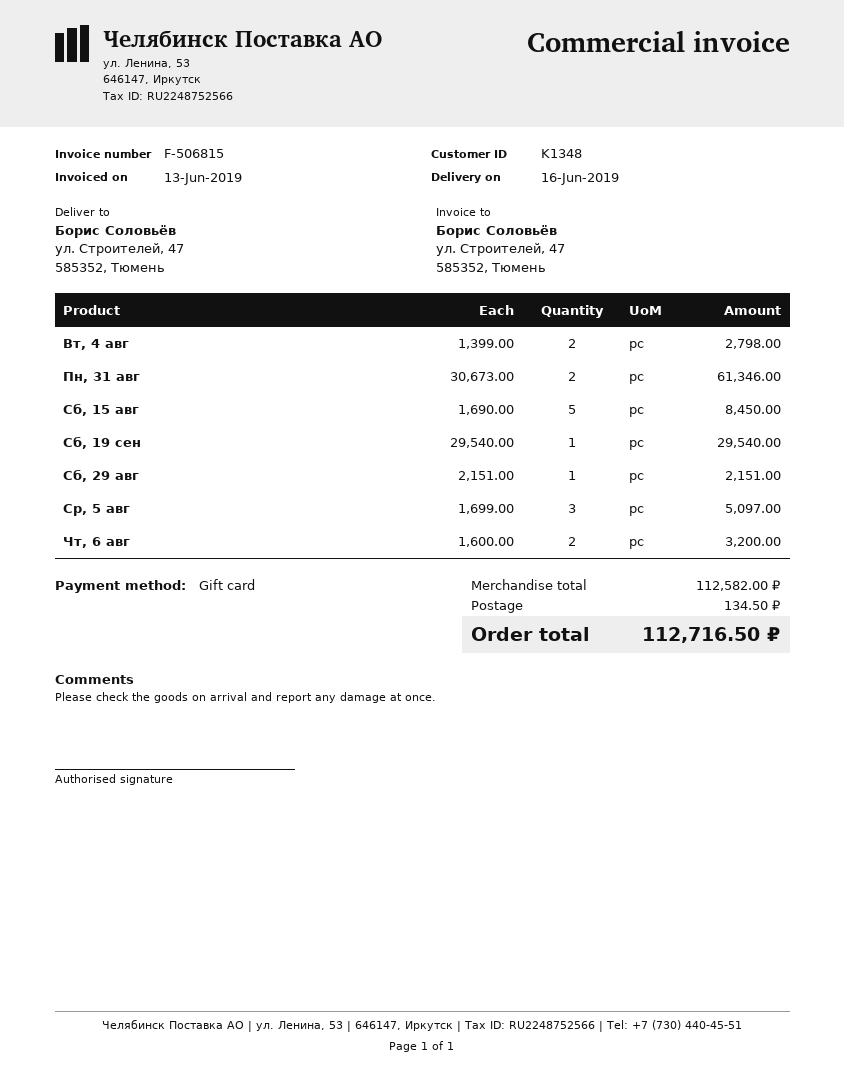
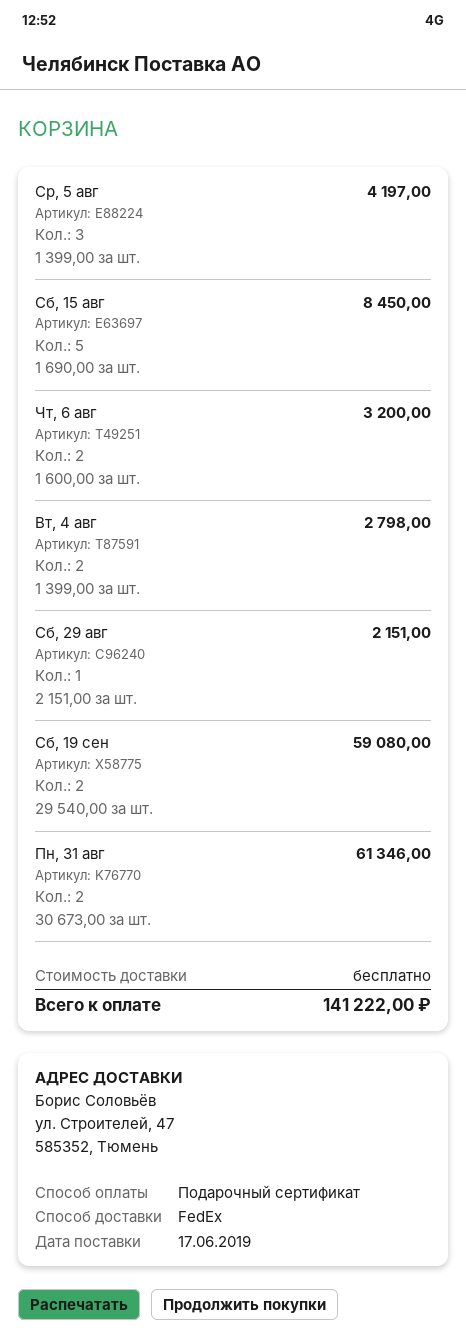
delivery date: 2019-06-16 -> 2019-06-17
Сб, 19 сен: 1 x 29540.00 = 29540.00 -> 2 x 29540.00 = 59080.00
Ср, 5 авг: 3 x 1699.00 = 5097.00 -> 3 x 1399.00 = 4197.00
shipping: 134.50 -> 0.00
total: 112716.50 -> 141222.00

